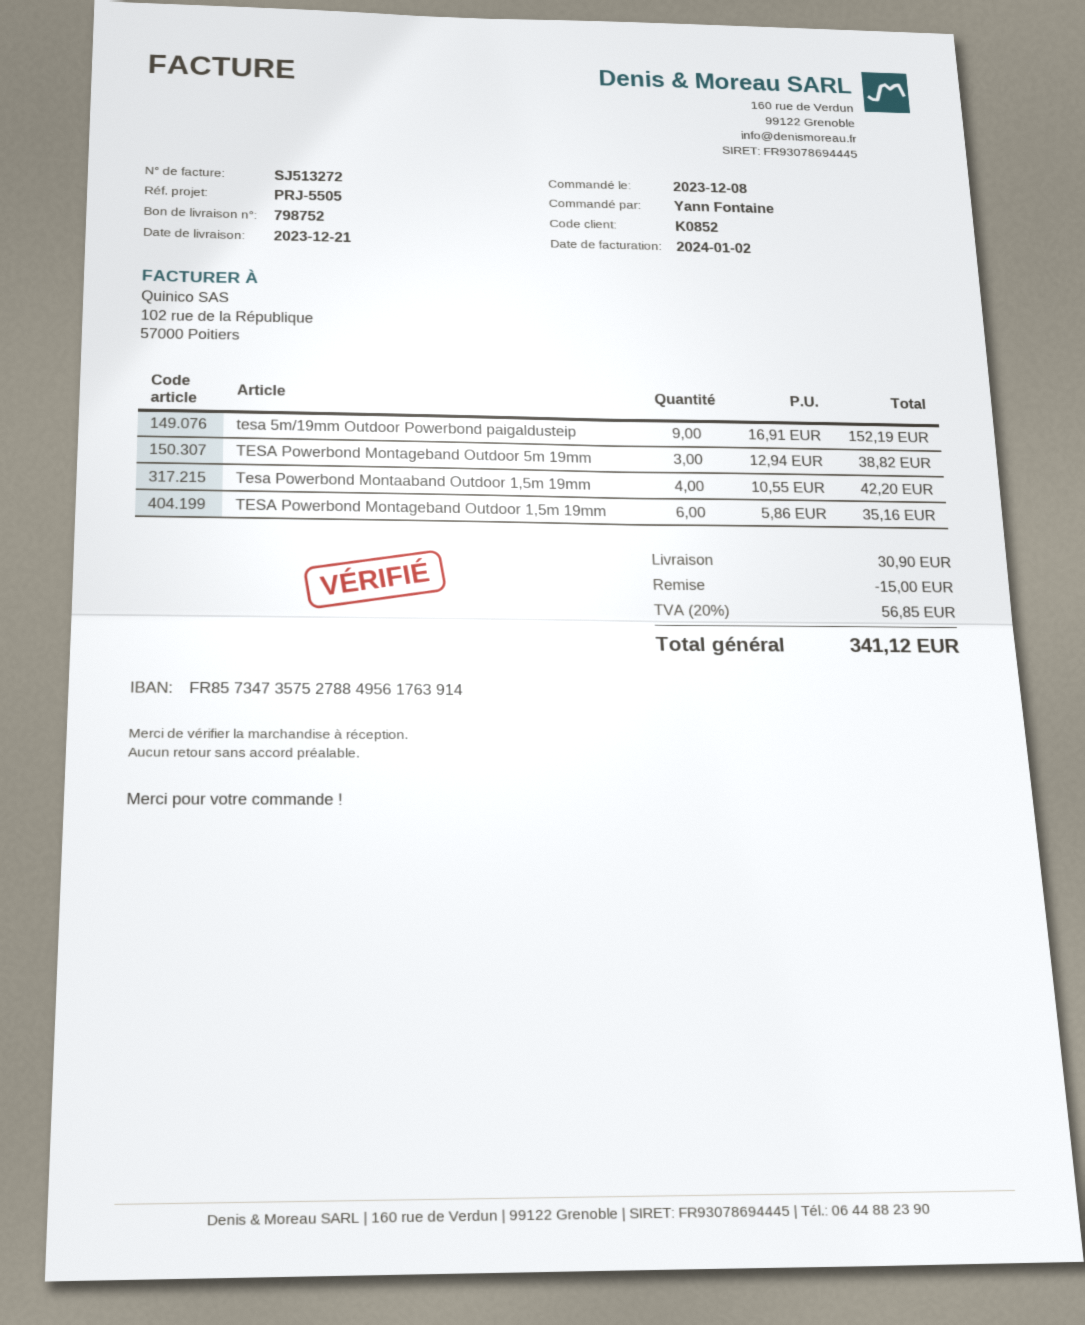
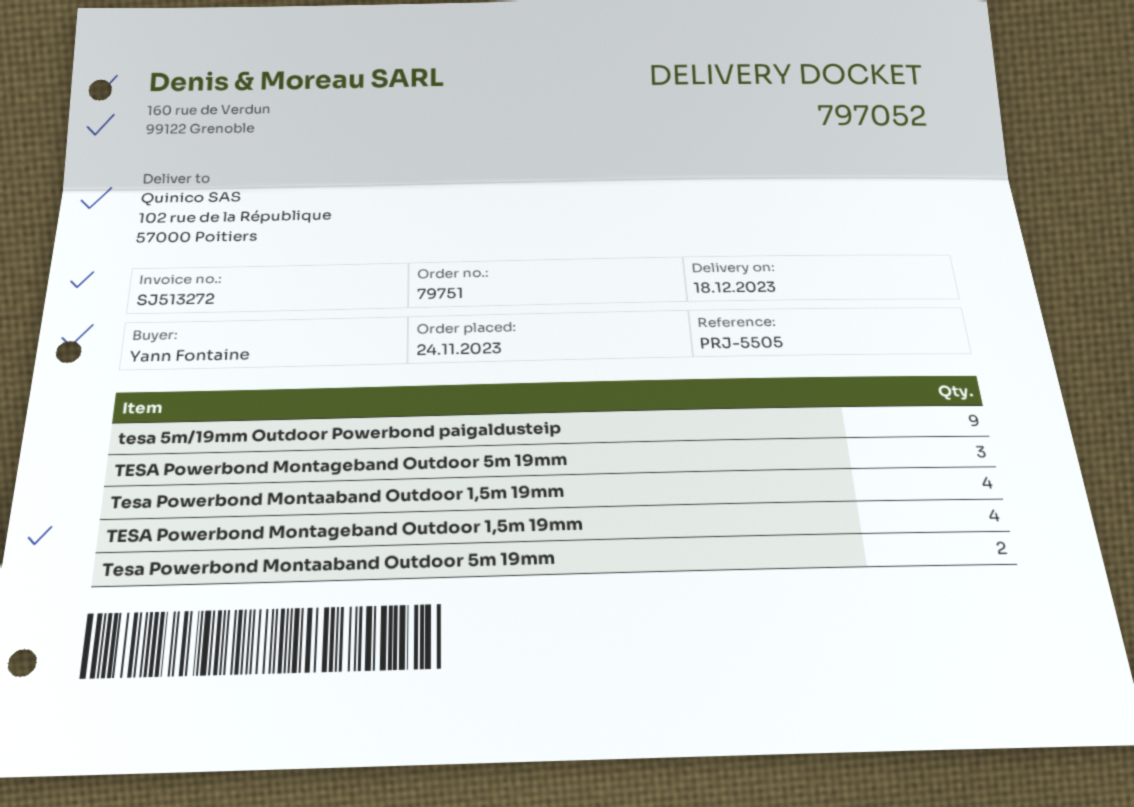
order date: 2023-12-08 -> 2023-11-24
delivery note number: 798752 -> 797052
delivery date: 2023-12-21 -> 2023-12-18
TESA Powerbond Montageband Outdoor 1,5m 19mm: 6 -> 4
Tesa Powerbond Montaaband Outdoor 5m 19mm: none -> 2

